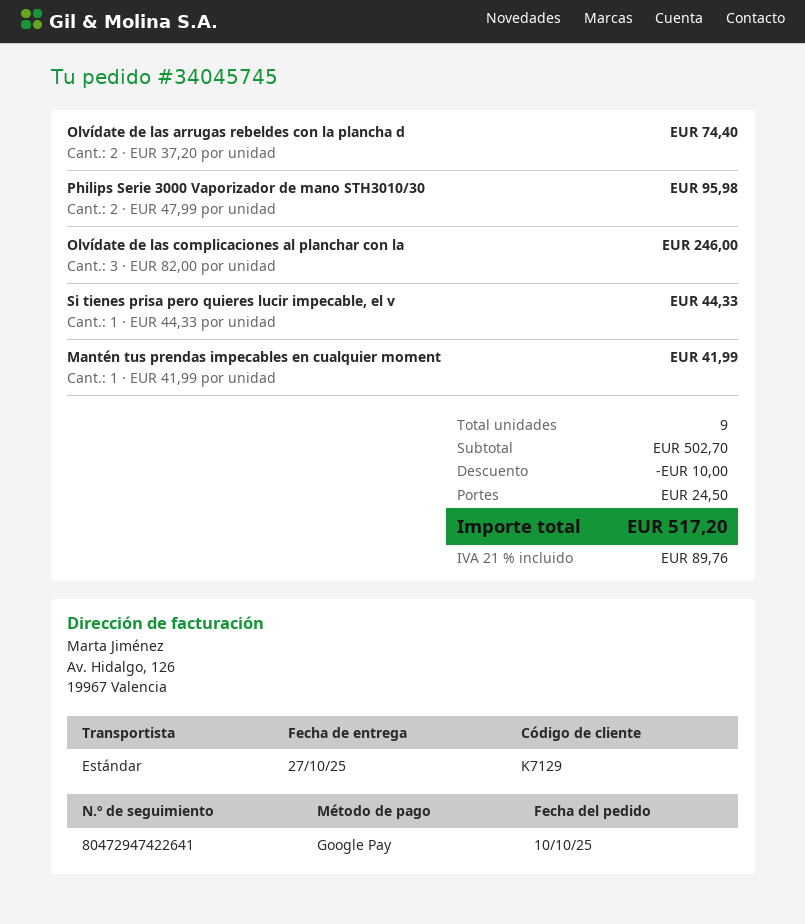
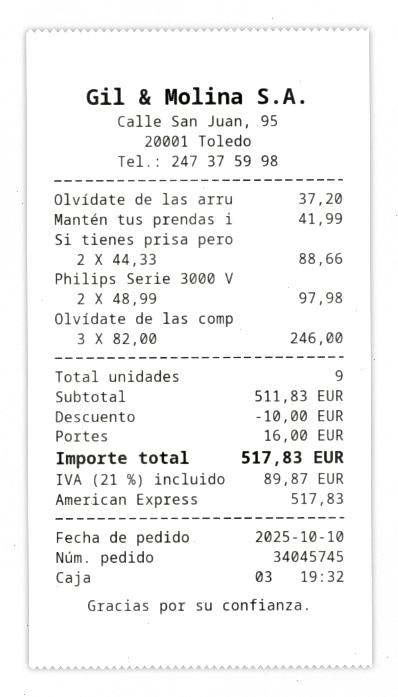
payment method: Google Pay -> American Express
Olvídate de las arrugas rebeldes con la plancha d: 2 x 37.20 = 74.40 -> 1 x 37.20 = 37.20
Philips Serie 3000 Vaporizador de mano STH3010/30: 2 x 47.99 = 95.98 -> 2 x 48.99 = 97.98
Si tienes prisa pero quieres lucir impecable, el v: 1 x 44.33 = 44.33 -> 2 x 44.33 = 88.66
subtotal: 502.70 -> 511.83
shipping: 24.50 -> 16.00
tax: 21% = 89.76 -> 21% = 89.87
total: 517.20 -> 517.83

